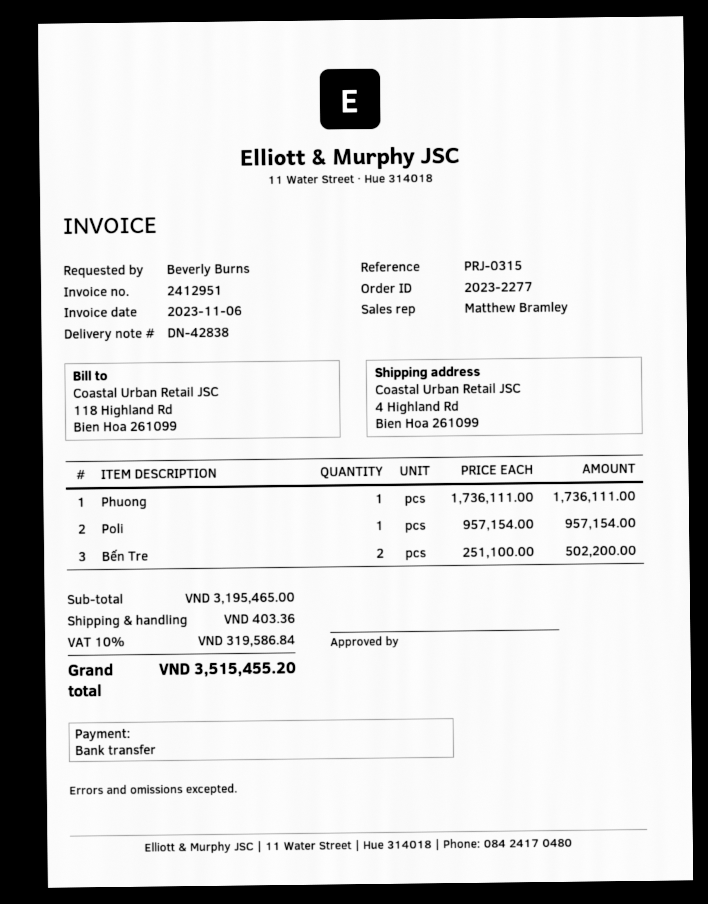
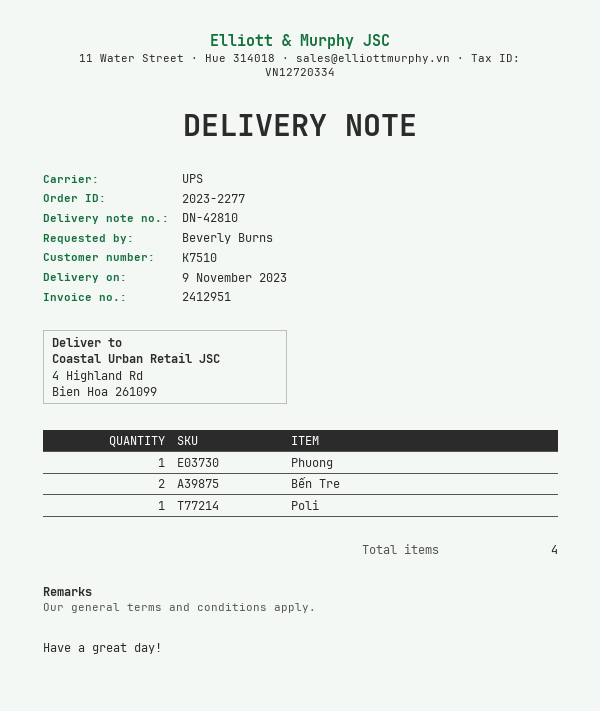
delivery note number: DN-42838 -> DN-42810

